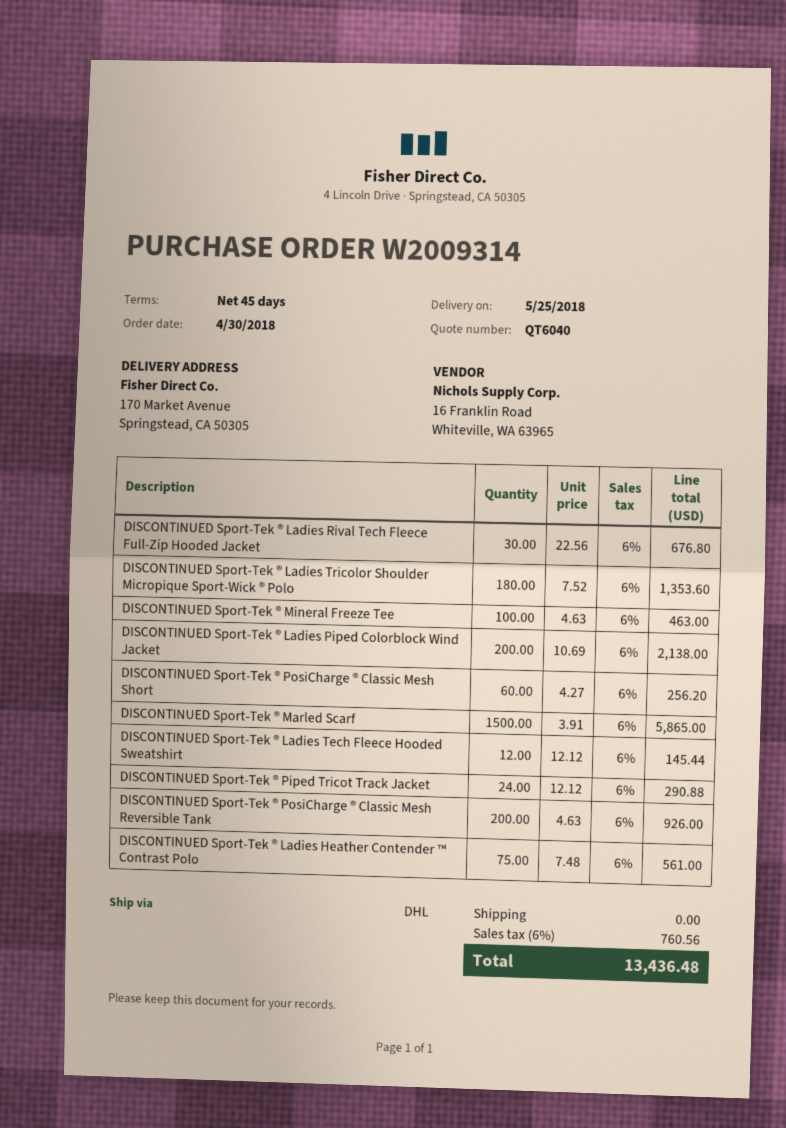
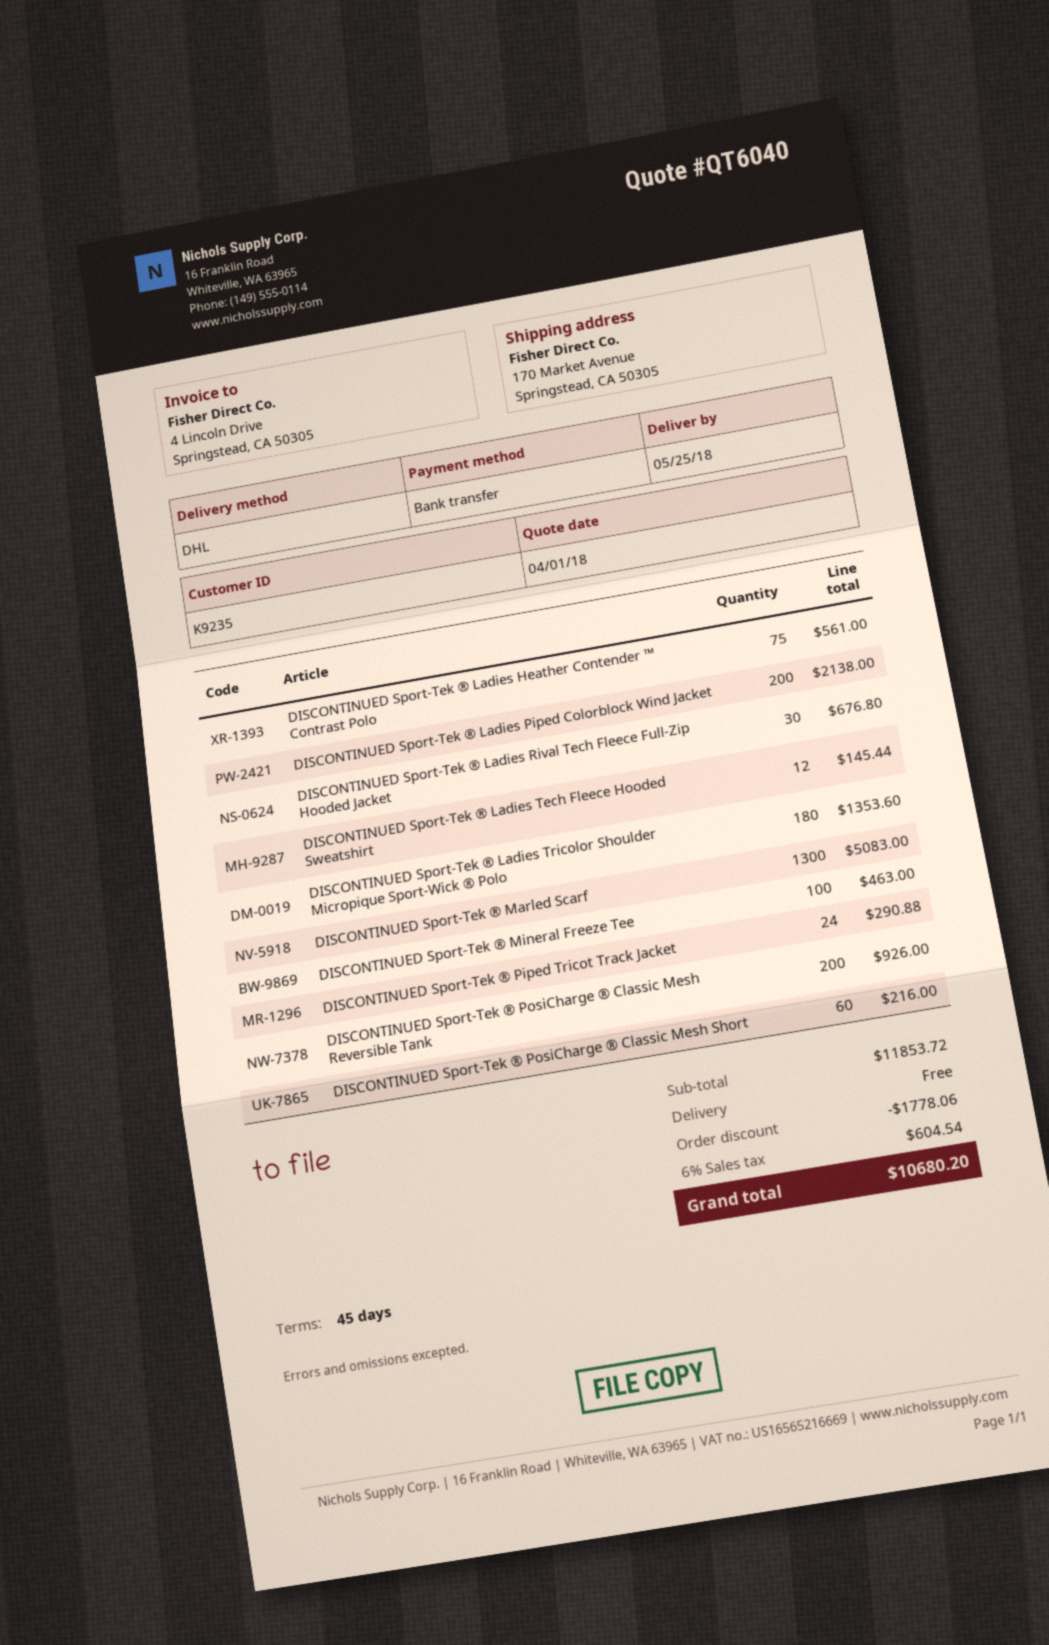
DISCONTINUED Sport-Tek ® PosiCharge ® Classic Mesh Short: 60 for 256.20 -> 60 for 216.00
DISCONTINUED Sport-Tek ® Marled Scarf: 1500 for 5865.00 -> 1300 for 5083.00
discount: none -> 1778.06
tax: 6% = 760.56 -> 6% = 604.54
total: 13436.48 -> 10680.20

